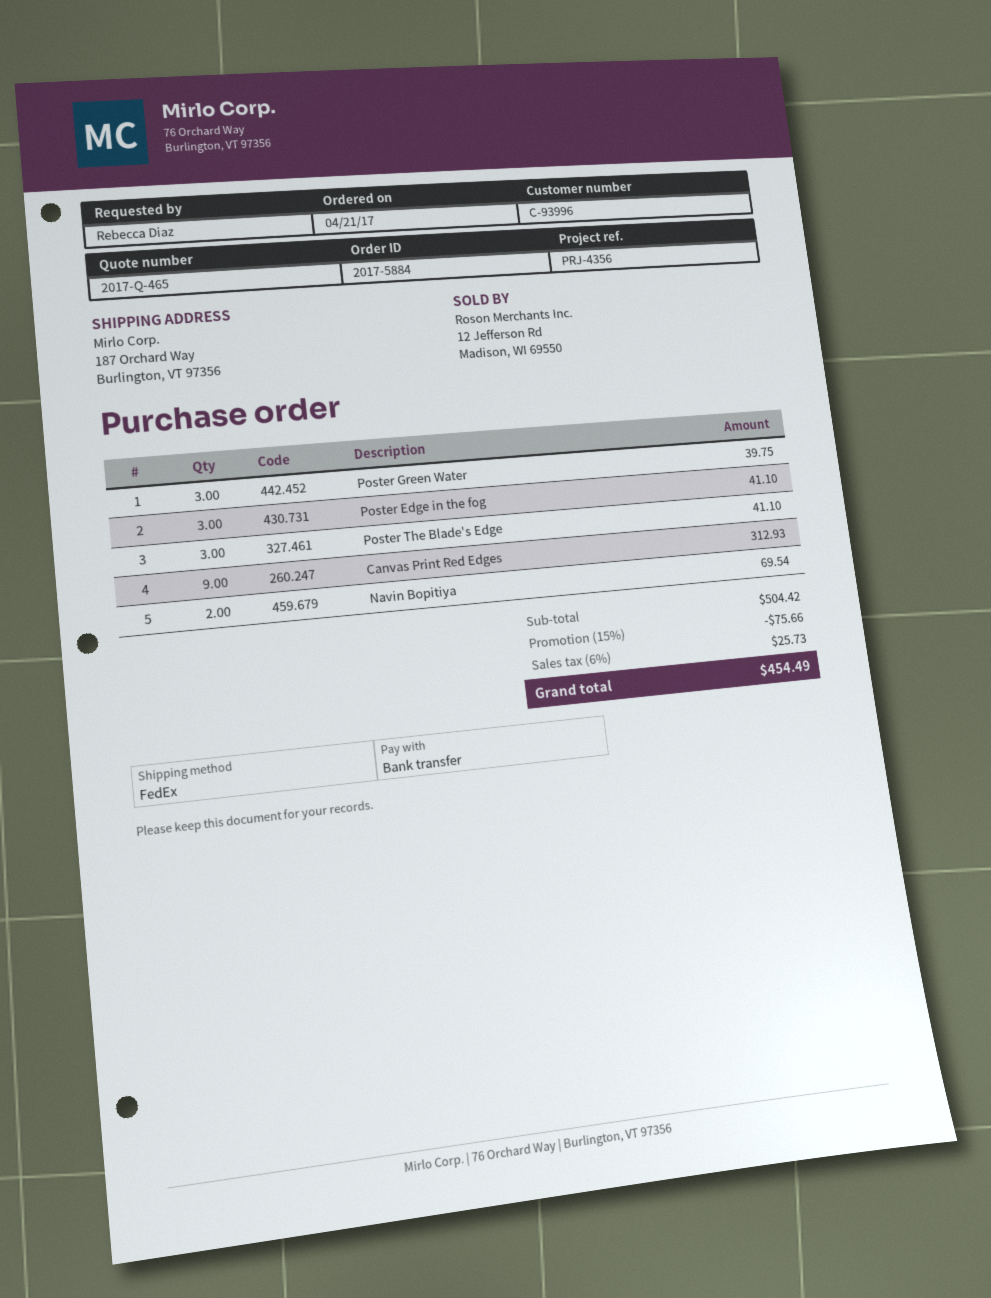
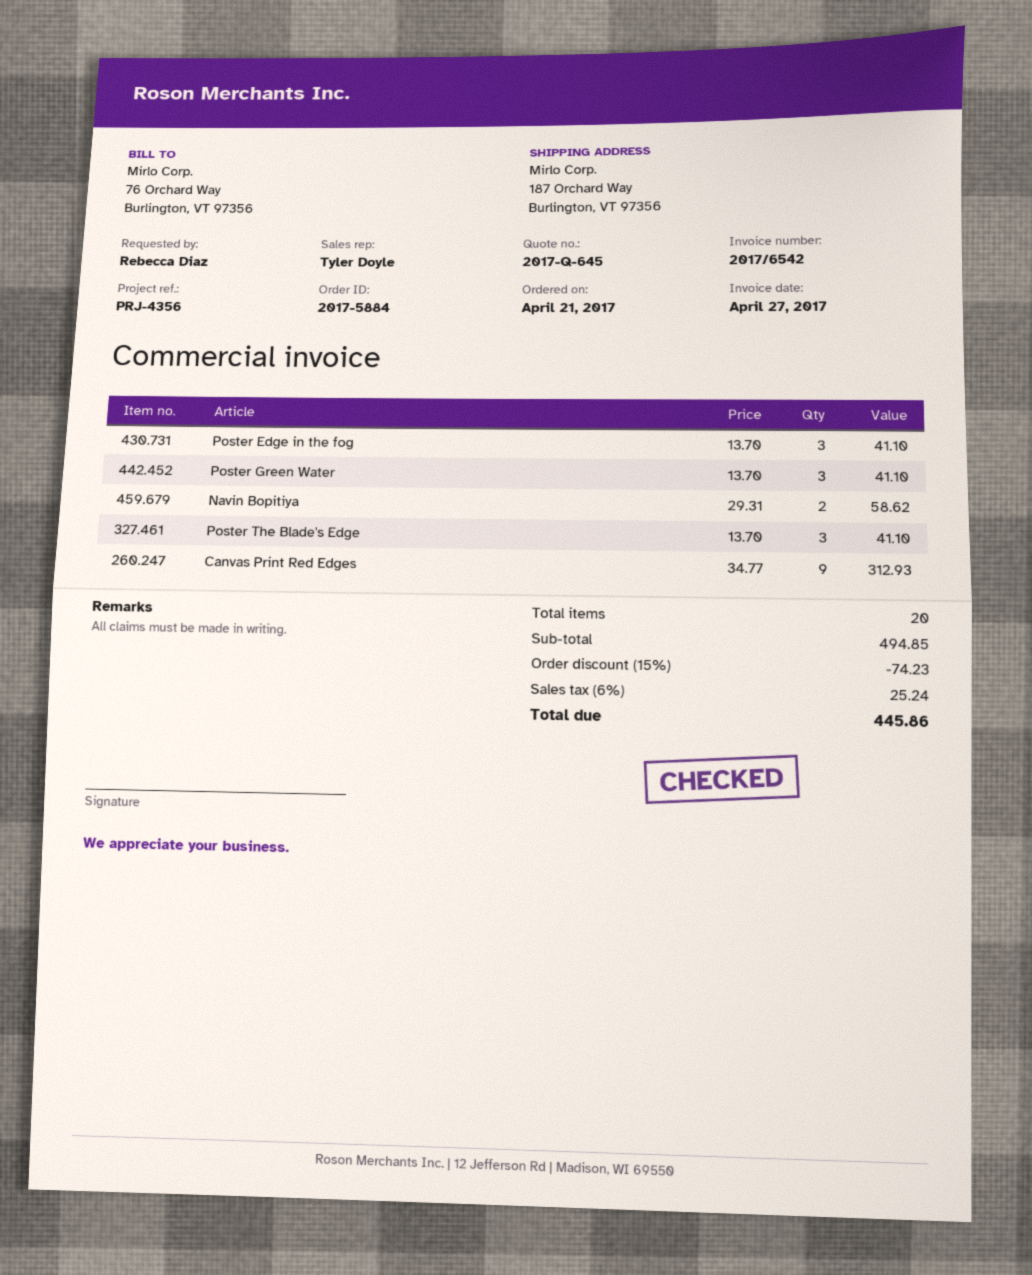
quote number: 2017-Q-465 -> 2017-Q-645
Poster Green Water: 3 for 39.75 -> 3 for 41.10
Navin Bopitiya: 2 for 69.54 -> 2 for 58.62
subtotal: 504.42 -> 494.85
discount: 15% = 75.66 -> 15% = 74.23
tax: 6% = 25.73 -> 6% = 25.24
total: 454.49 -> 445.86

